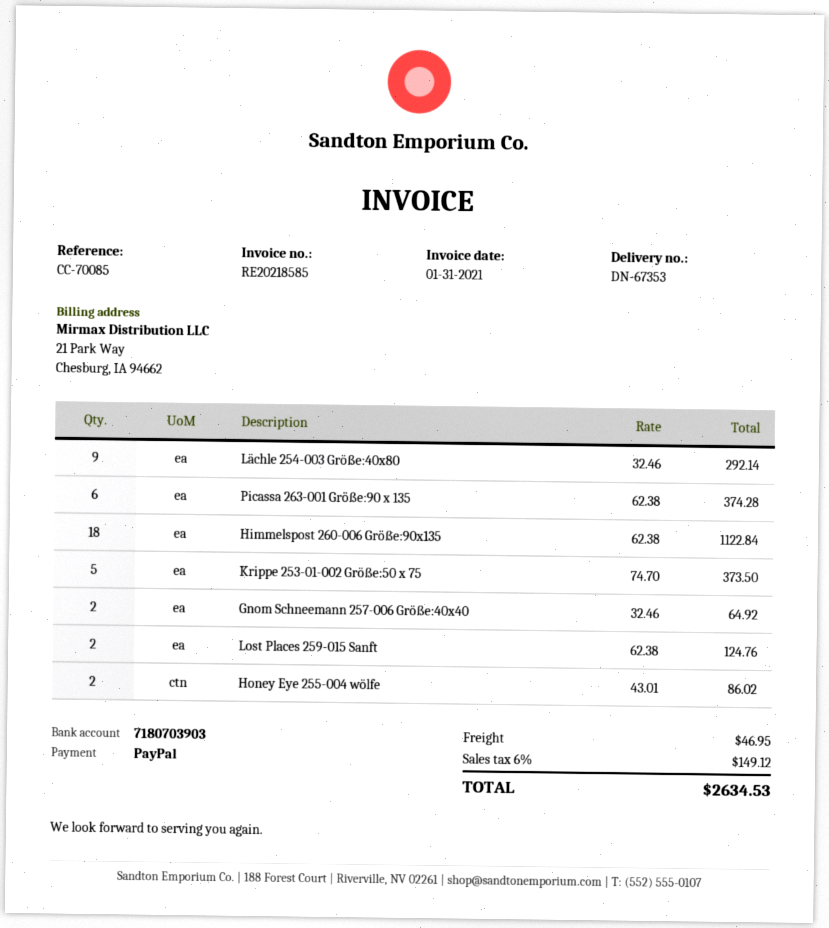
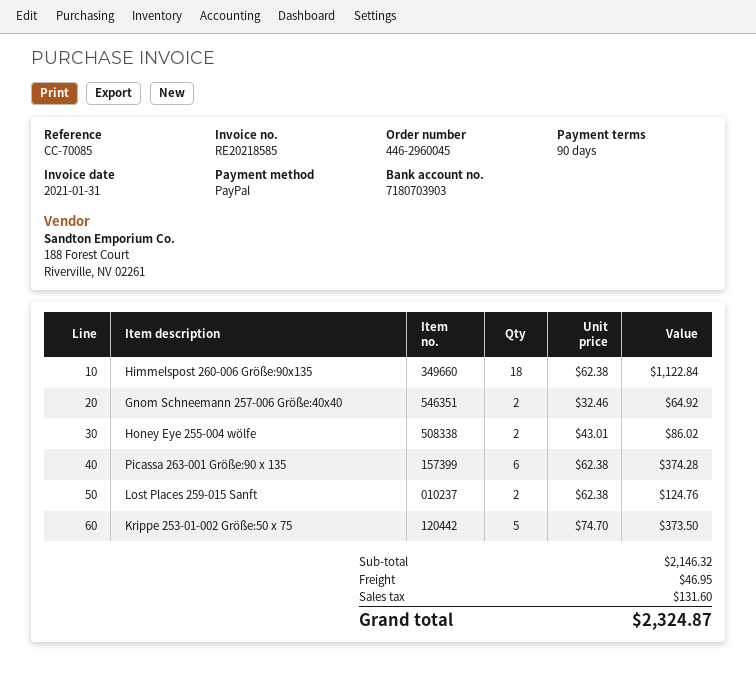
Lächle 254-003 Größe:40x80: 9 x 32.46 = 292.14 -> none
tax: 149.12 -> 131.60
total: 2634.53 -> 2324.87

